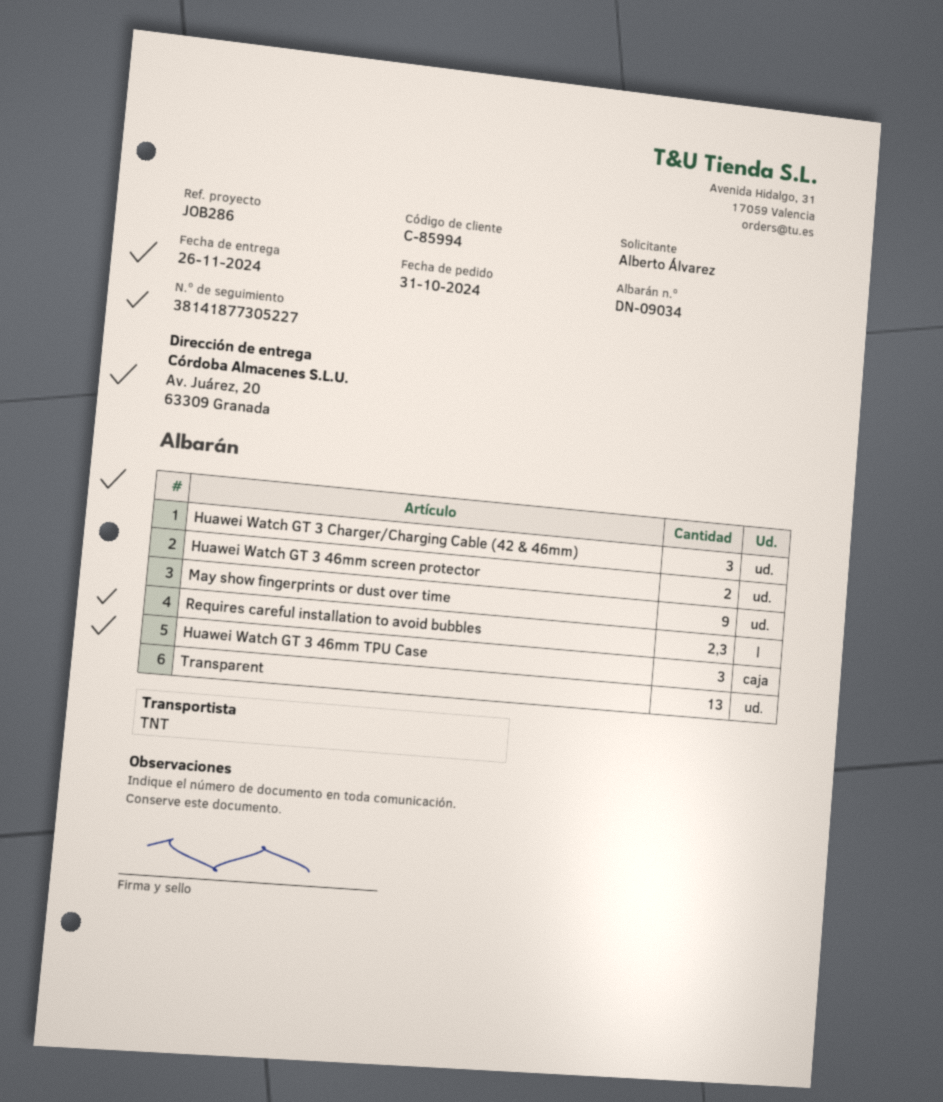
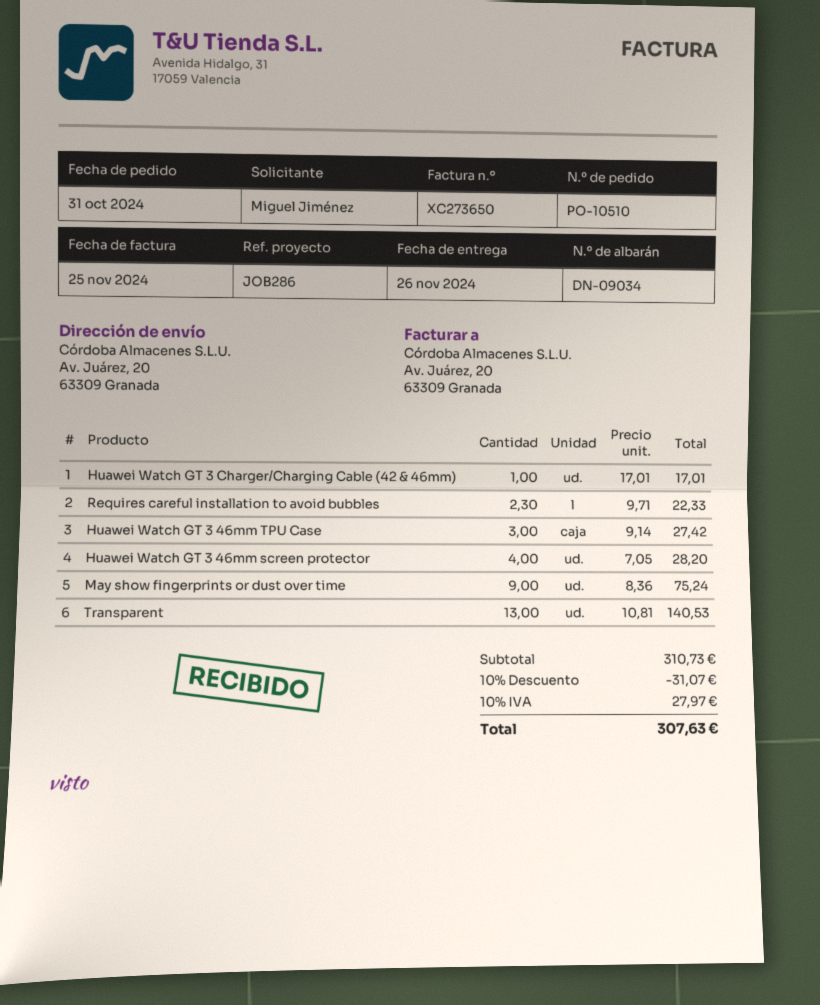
ordered by: Alberto Álvarez -> Miguel Jiménez
Huawei Watch GT 3 Charger/Charging Cable (42 & 46mm): 3 -> 1
Huawei Watch GT 3 46mm screen protector: 2 -> 4

